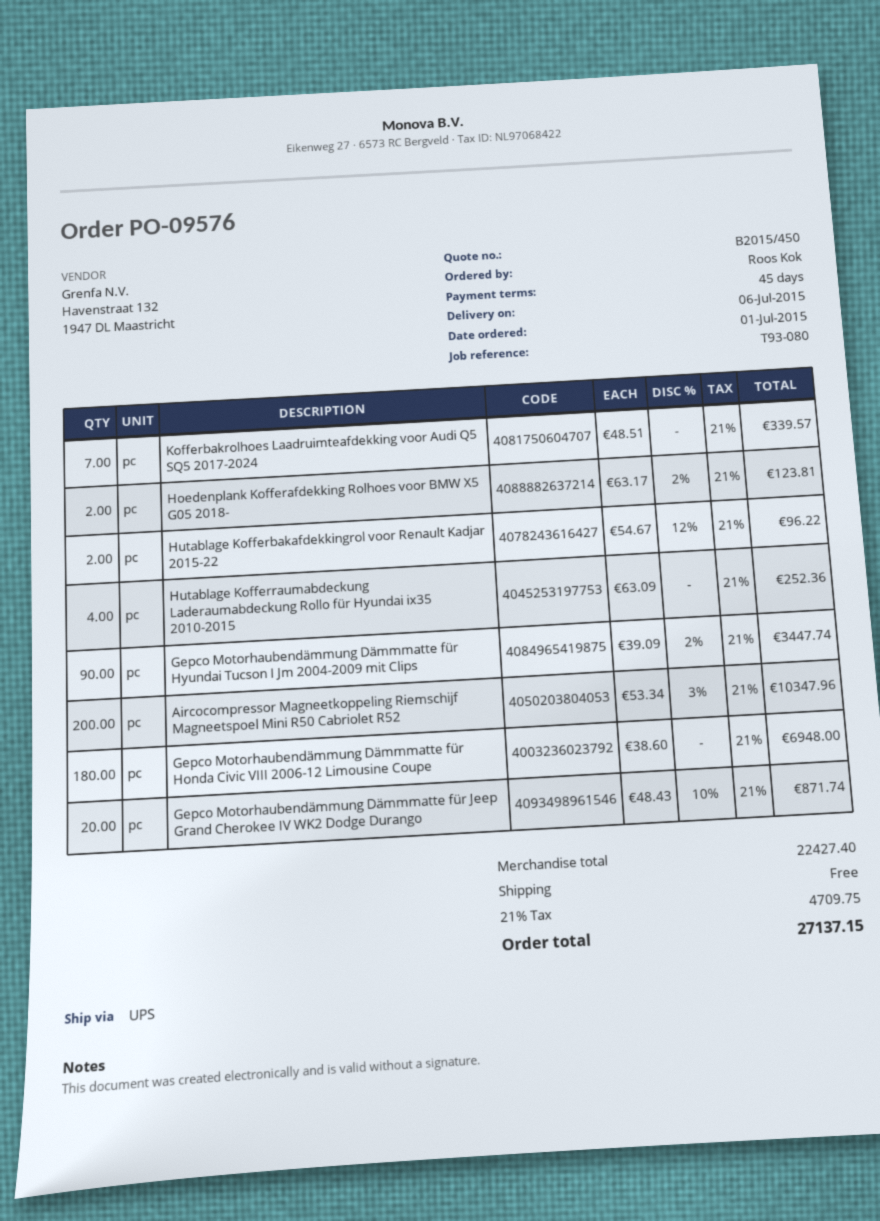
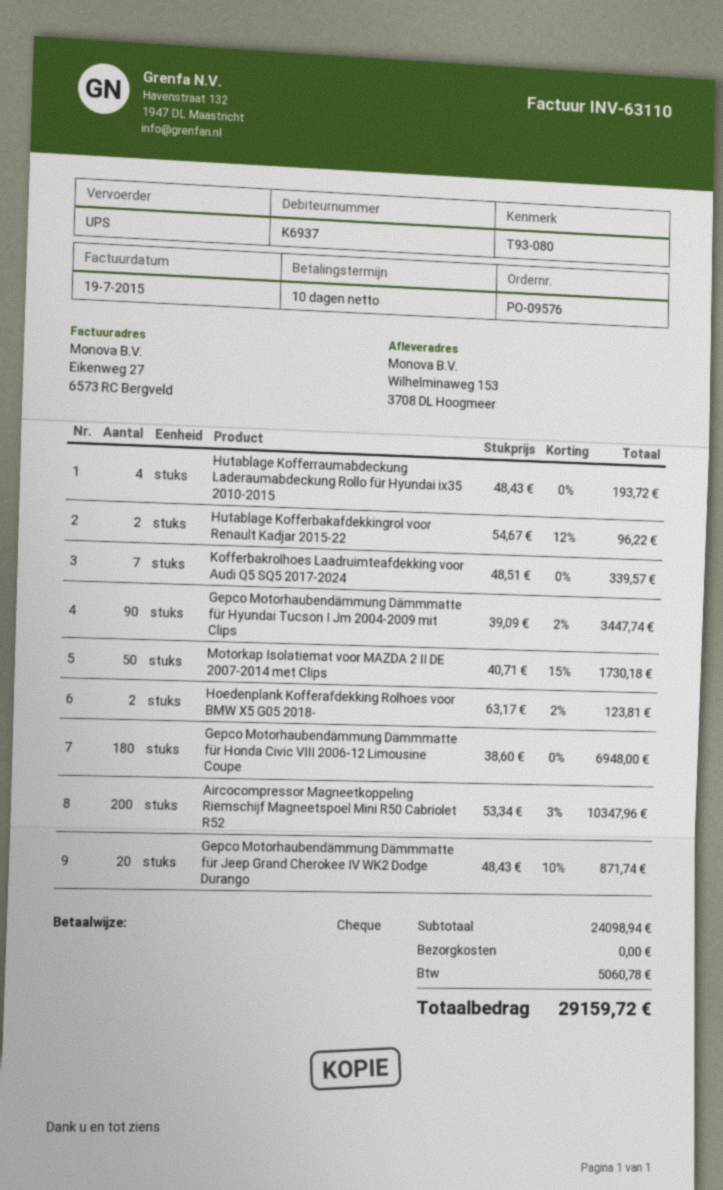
payment terms: 45 days -> 10 days
Hutablage Kofferraumabdeckung Laderaumabdeckung Rollo für Hyundai ix35 2010-2015: 4 x 63.09 = 252.36 -> 4 x 48.43 = 193.72
Motorkap Isolatiemat voor MAZDA 2 II DE 2007-2014 met Clips: none -> 50 x 40.71 - 15% = 1730.18
subtotal: 22427.40 -> 24098.94
tax: 4709.75 -> 5060.78
total: 27137.15 -> 29159.72

